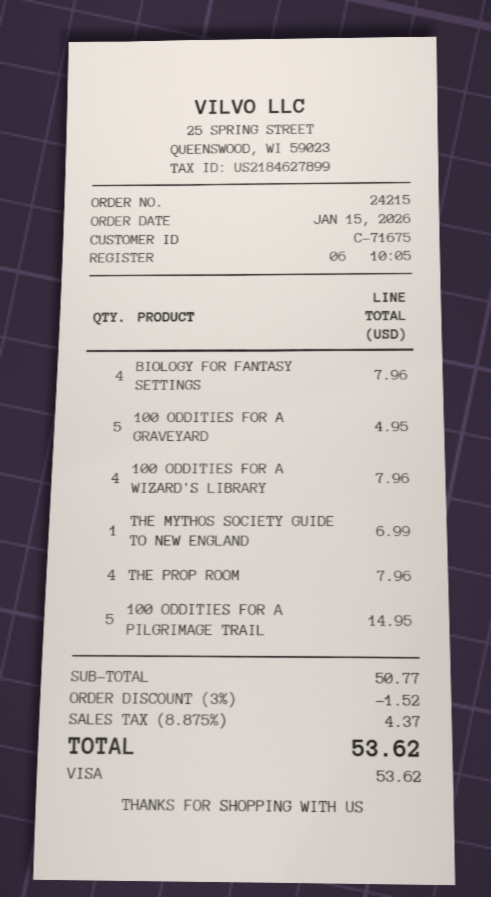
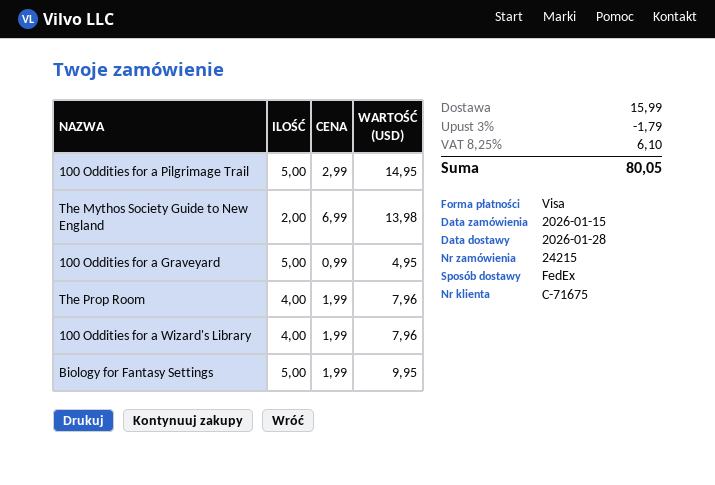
BIOLOGY FOR FANTASY SETTINGS: 4 for 7.96 -> 5 for 9.95
THE MYTHOS SOCIETY GUIDE TO NEW ENGLAND: 1 for 6.99 -> 2 for 13.98
discount: 3% = 1.52 -> 3% = 1.79
shipping: none -> 15.99
tax: 8.875% = 4.37 -> 8.25% = 6.10
total: 53.62 -> 80.05

